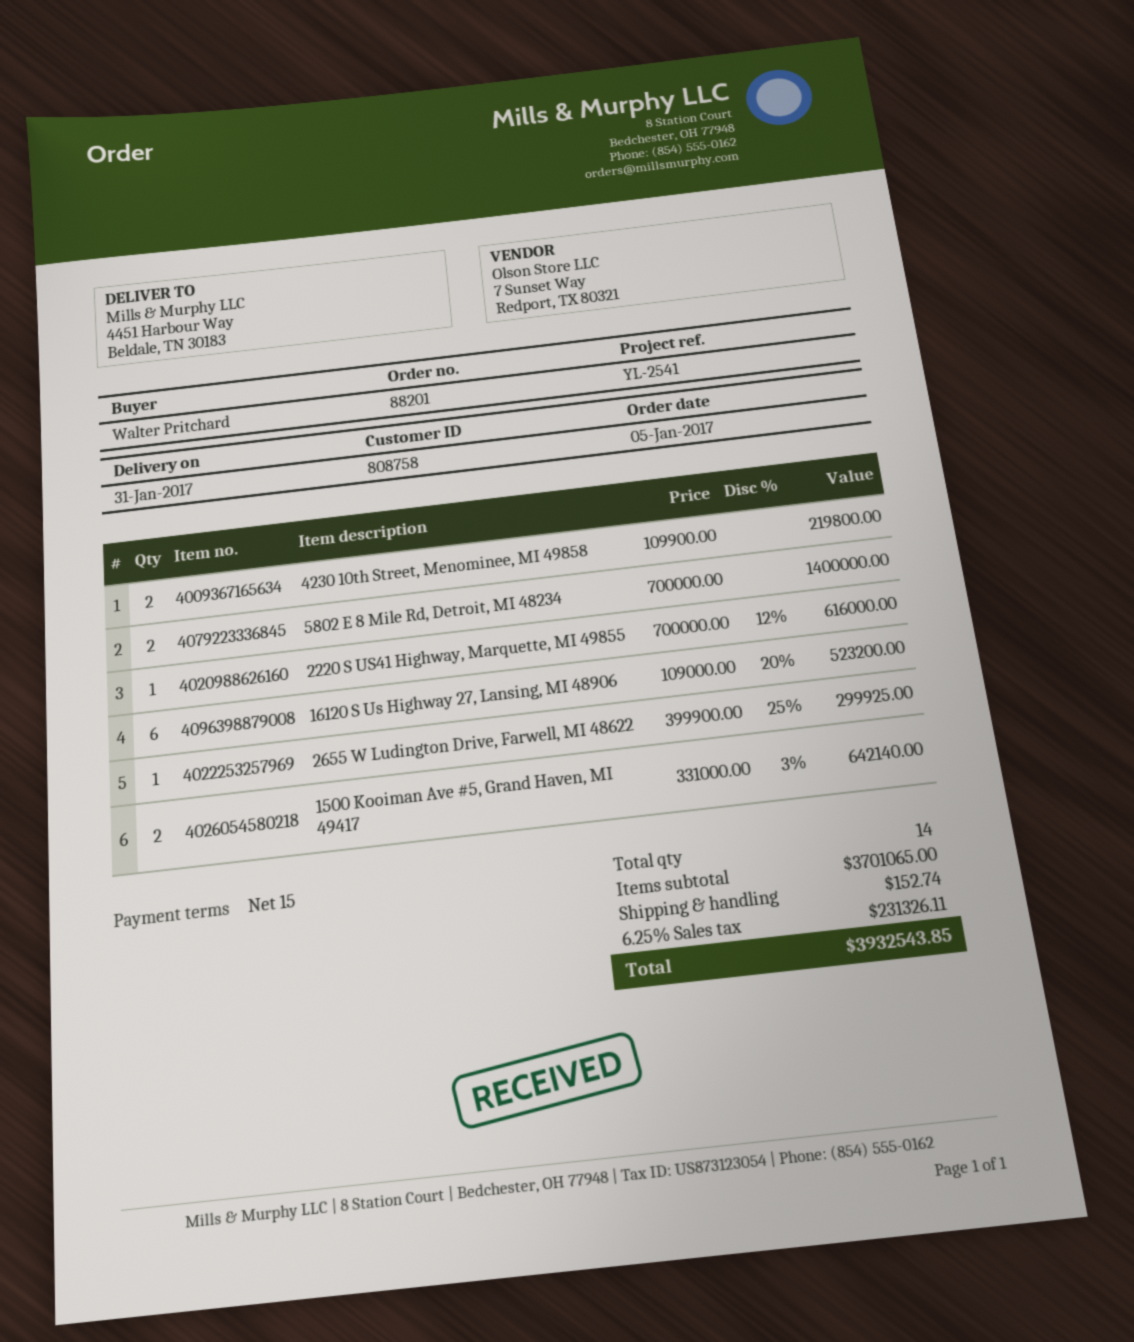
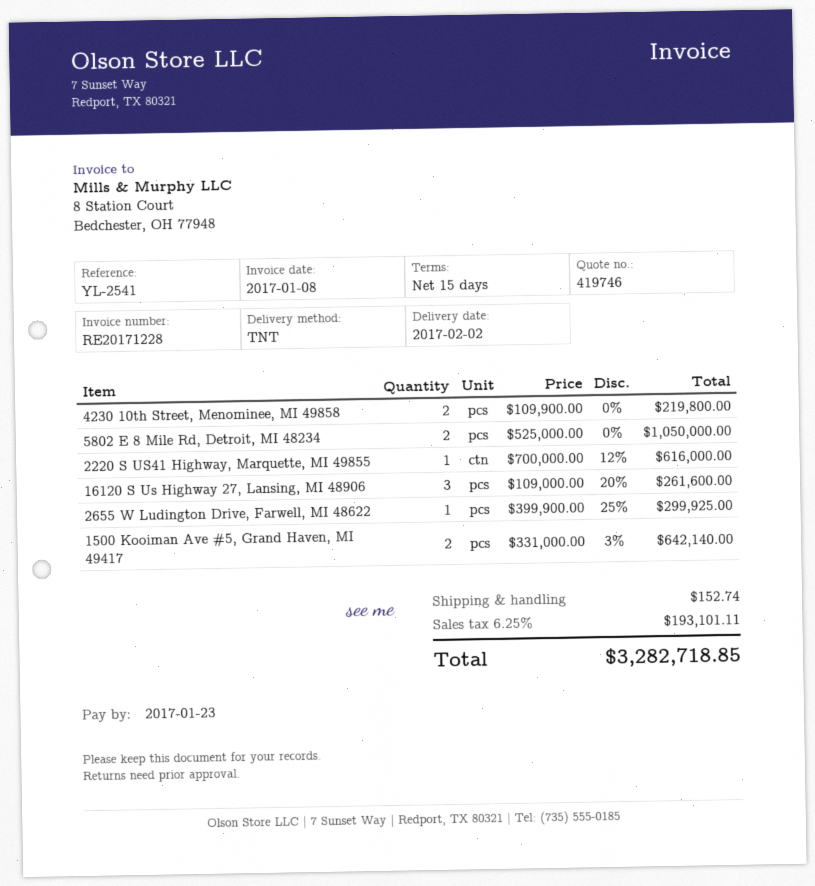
delivery date: 2017-01-31 -> 2017-02-02
5802 E 8 Mile Rd, Detroit, MI 48234: 2 x 700000.00 = 1400000.00 -> 2 x 525000.00 = 1050000.00
16120 S Us Highway 27, Lansing, MI 48906: 6 x 109000.00 - 20% = 523200.00 -> 3 x 109000.00 - 20% = 261600.00
tax: 6.25% = 231326.11 -> 6.25% = 193101.11
total: 3932543.85 -> 3282718.85

